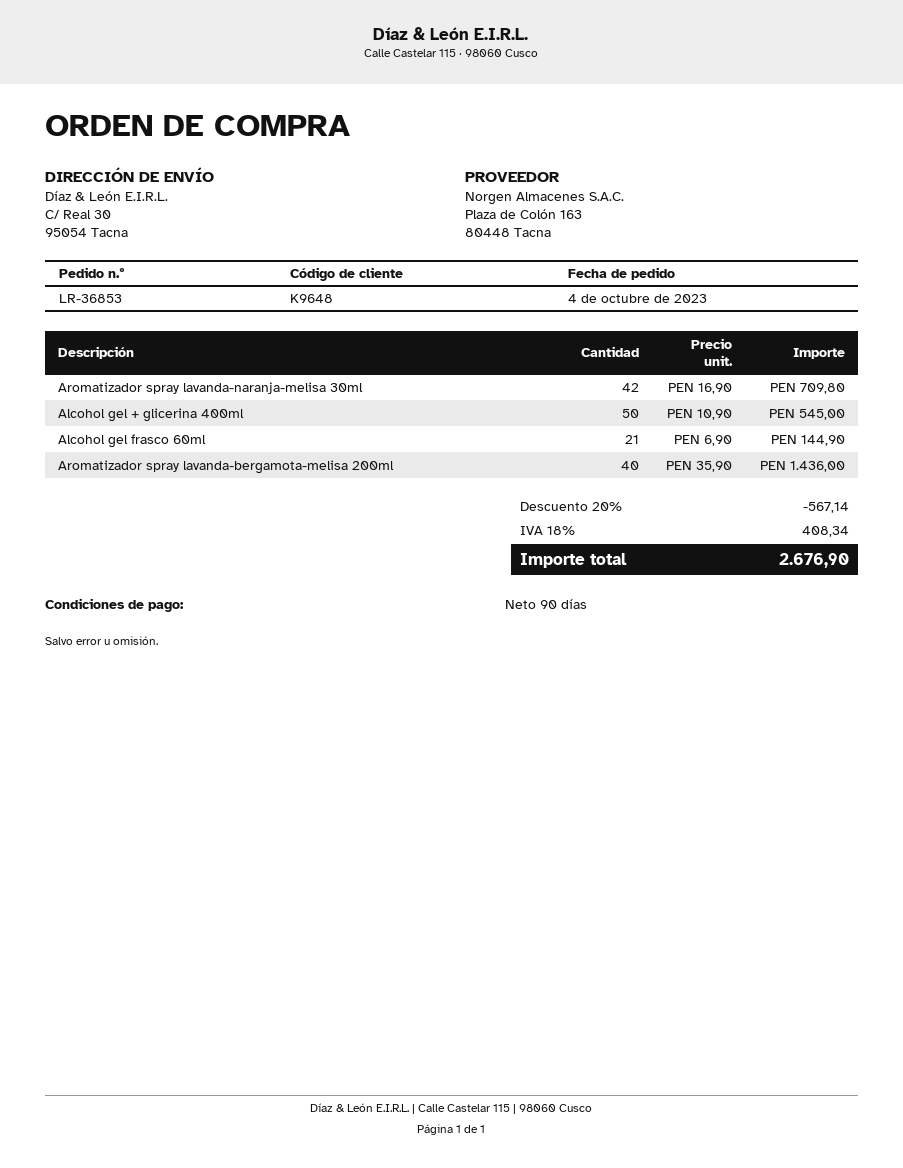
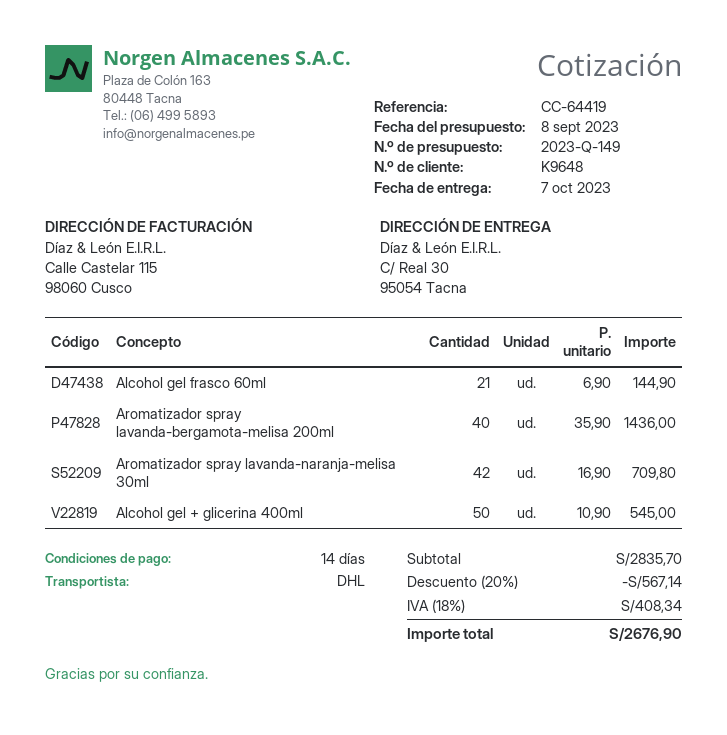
payment terms: 90 days -> 14 days

